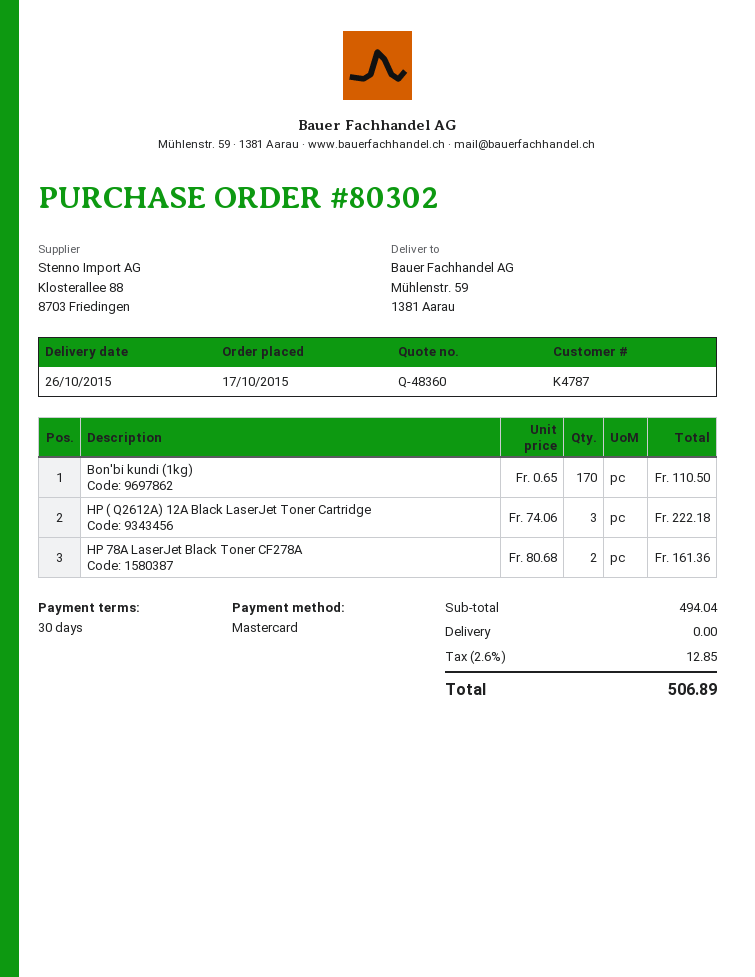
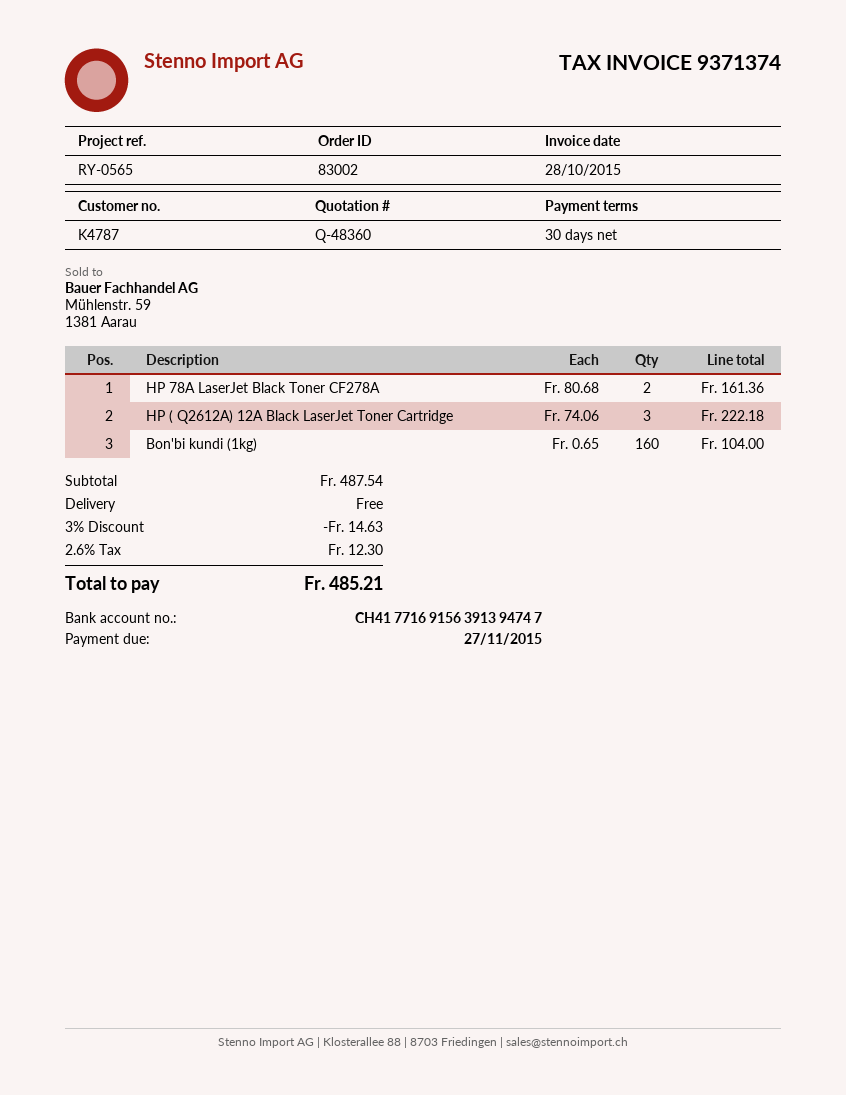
order number: 80302 -> 83002
Bon'bi kundi (1kg): 170 x 0.65 = 110.50 -> 160 x 0.65 = 104.00
subtotal: 494.04 -> 487.54
discount: none -> 3% = 14.63
tax: 2.6% = 12.85 -> 2.6% = 12.30
total: 506.89 -> 485.21

